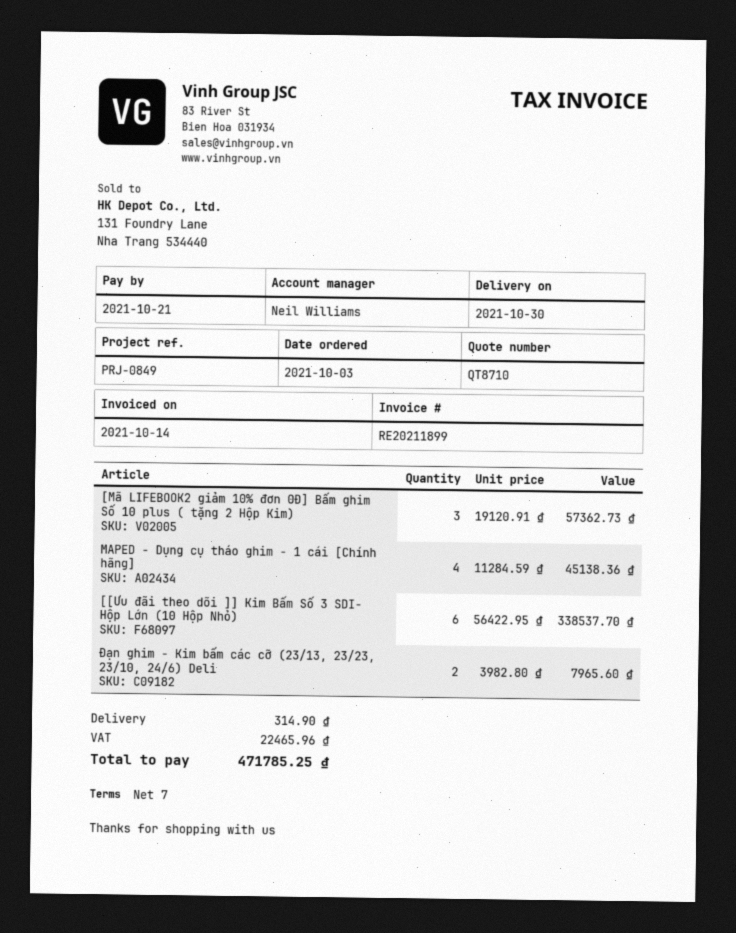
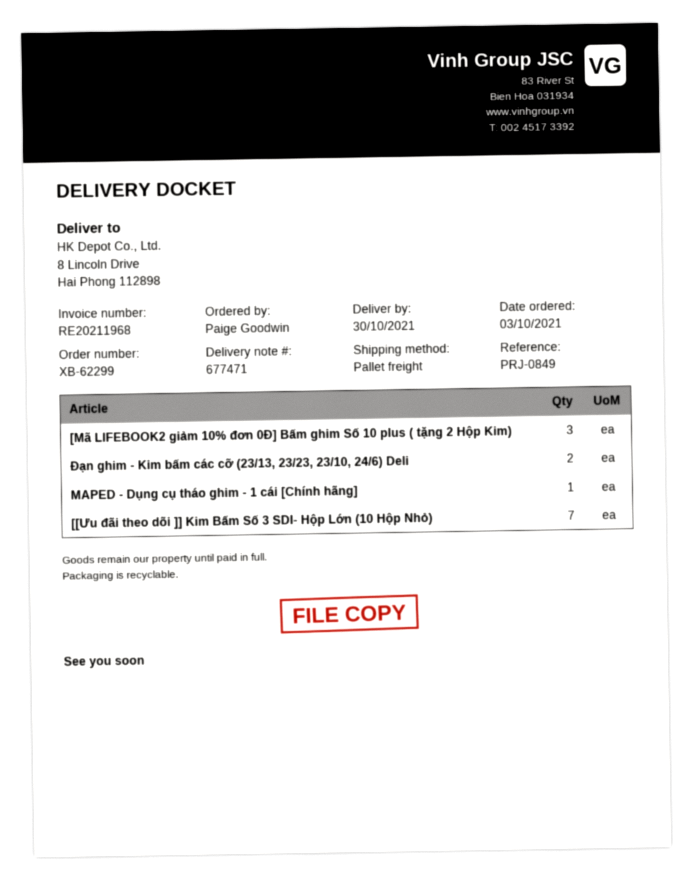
invoice number: RE20211899 -> RE20211968
MAPED - Dụng cụ tháo ghim - 1 cái [Chính hãng]: 4 -> 1
[[Ưu đãi theo dõi ]] Kim Bấm Số 3 SDI- Hộp Lớn (10 Hộp Nhỏ): 6 -> 7

